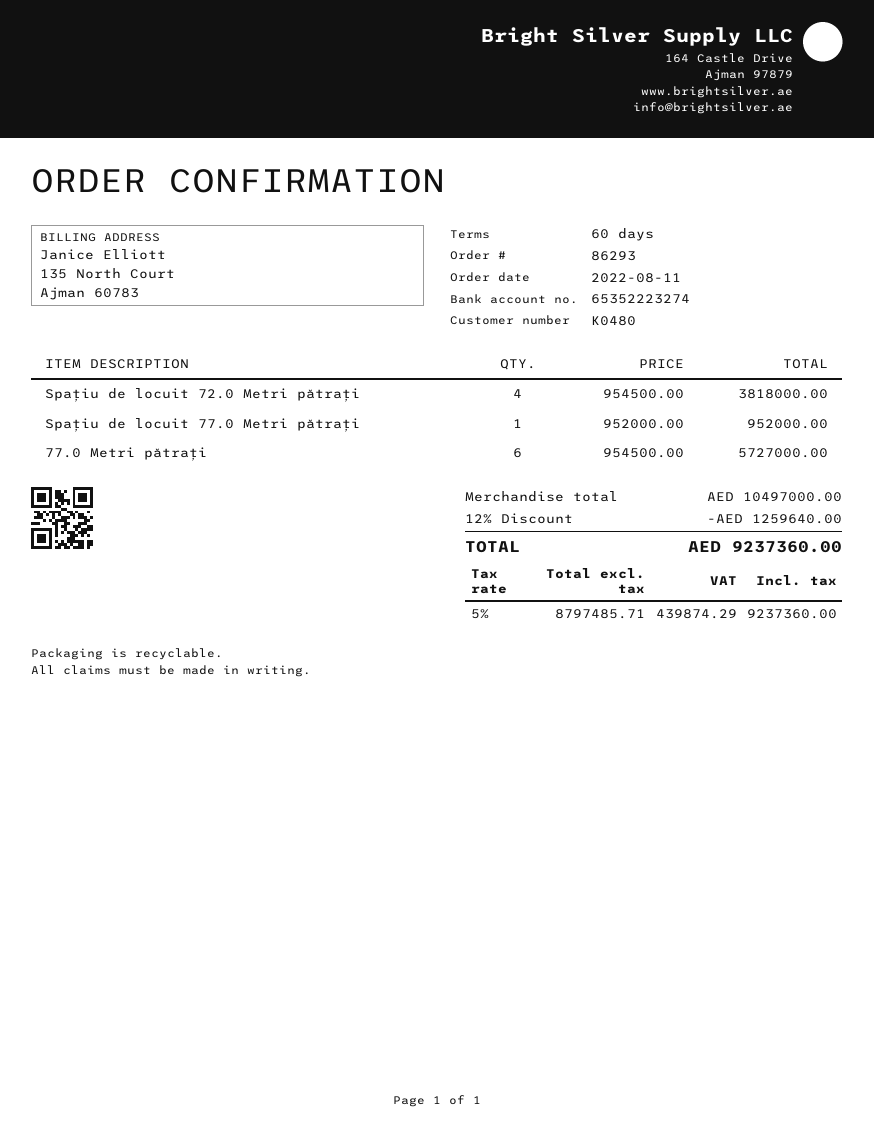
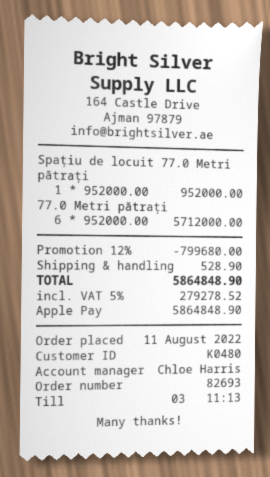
order number: 86293 -> 82693
Spațiu de locuit 72.0 Metri pătrați: 4 x 954500.00 = 3818000.00 -> none
77.0 Metri pătrați: 6 x 954500.00 = 5727000.00 -> 6 x 952000.00 = 5712000.00
discount: 12% = 1259640.00 -> 12% = 799680.00
shipping: none -> 528.90
tax: 5% = 439874.29 -> 5% = 279278.52
total: 9237360.00 -> 5864848.90

